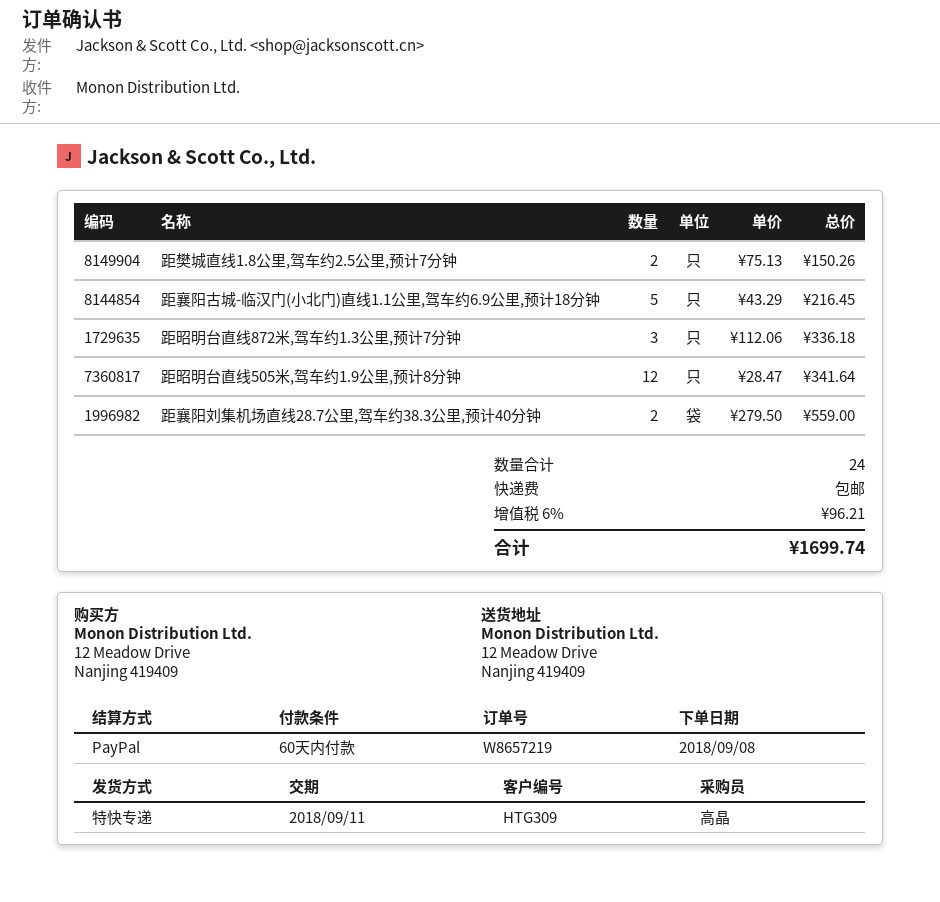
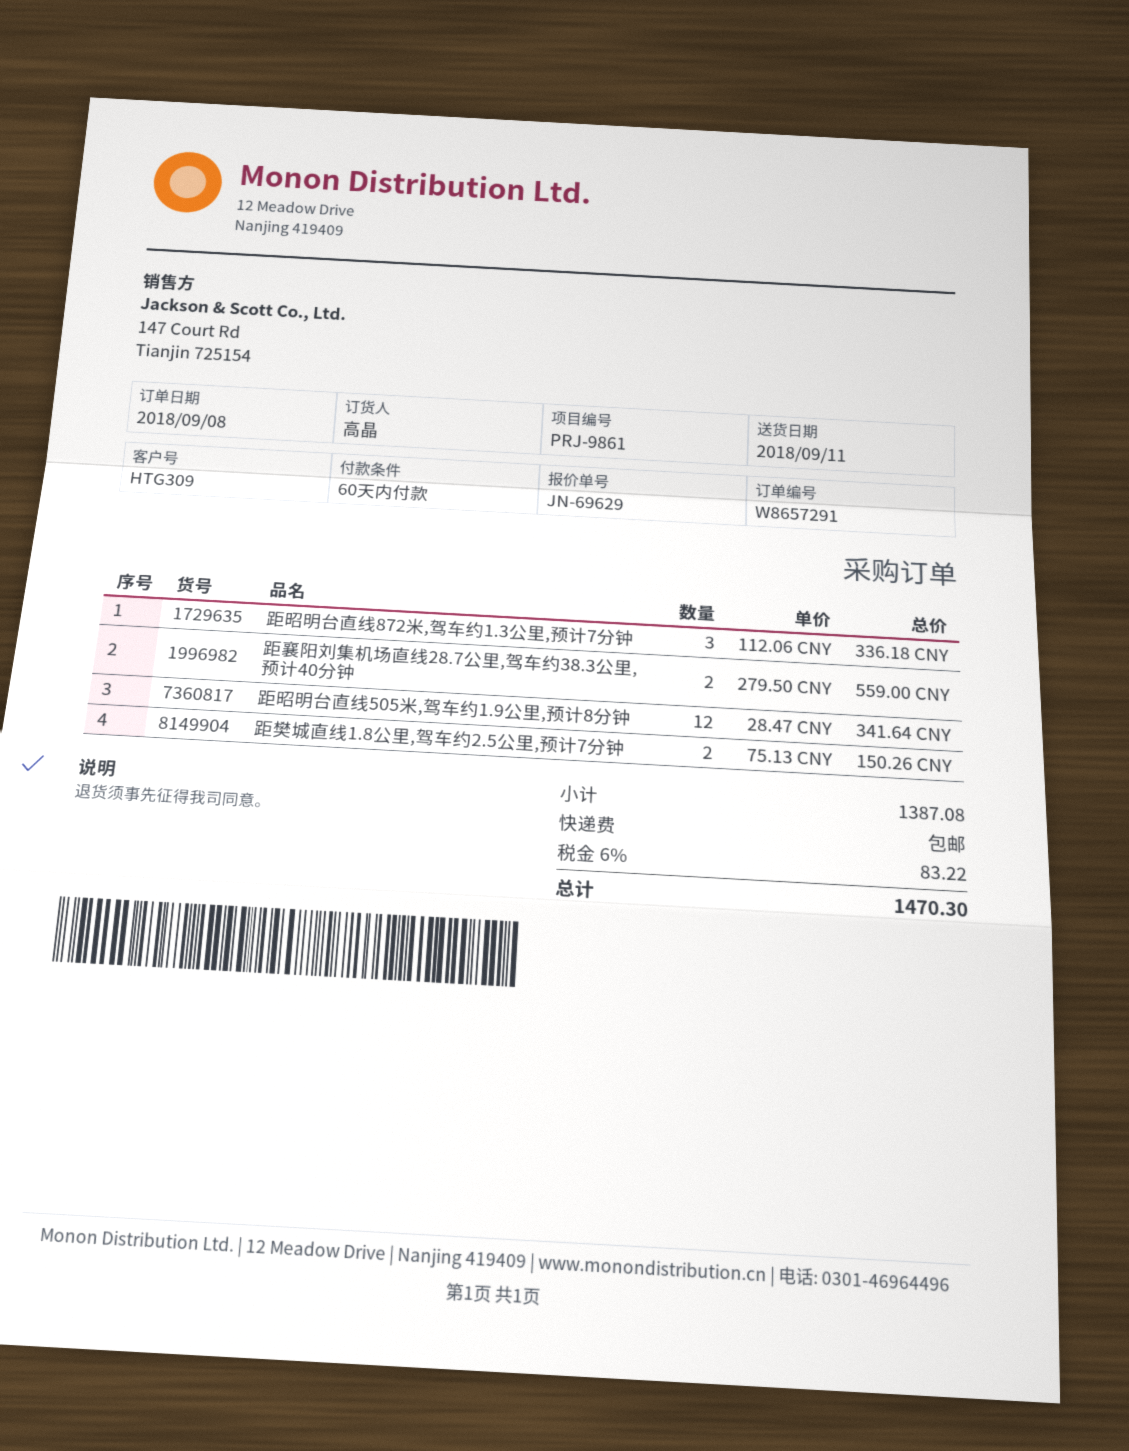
order number: W8657219 -> W8657291
距襄阳古城-临汉门(小北门)直线1.1公里,驾车约6.9公里,预计18分钟: 5 x 43.29 = 216.45 -> none
tax: 6% = 96.21 -> 6% = 83.22
total: 1699.74 -> 1470.30

